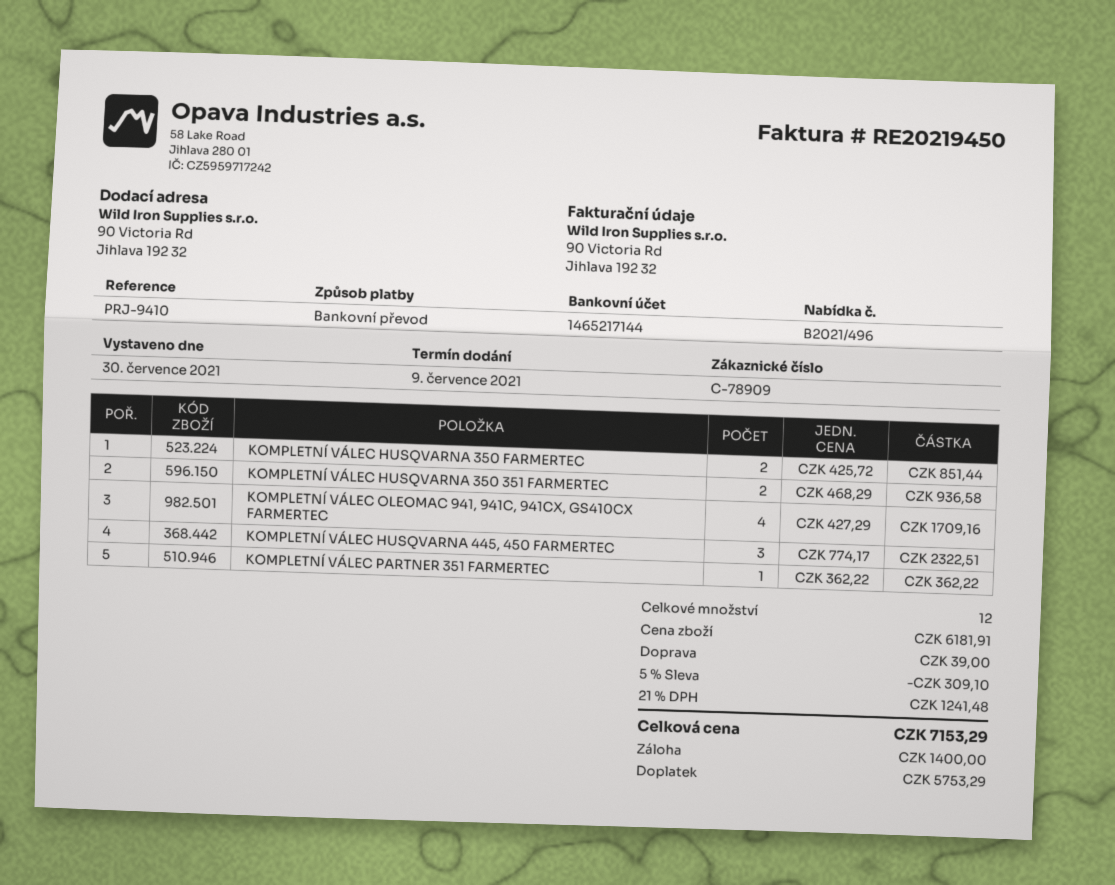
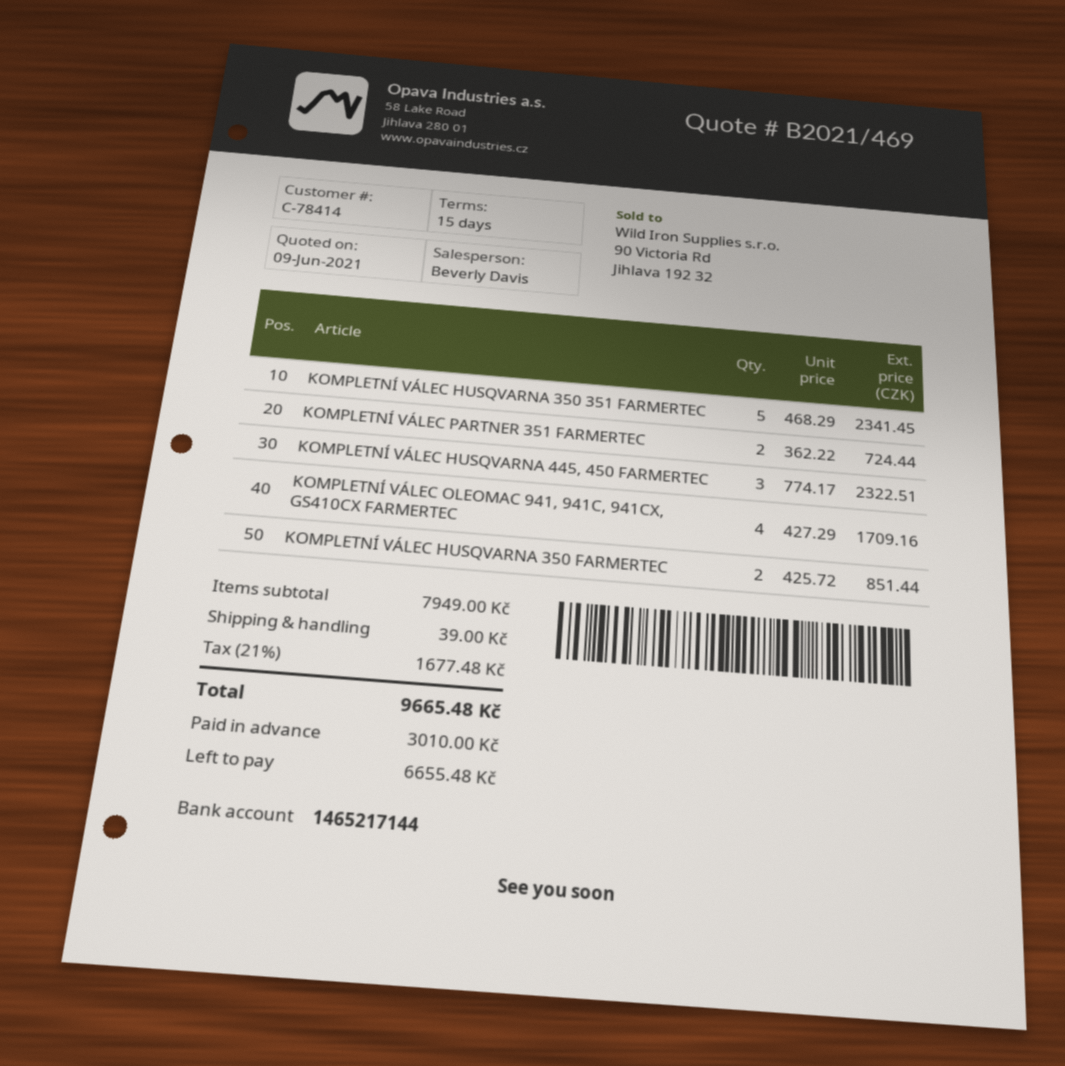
quote number: B2021/496 -> B2021/469
customer number: C-78909 -> C-78414
KOMPLETNÍ VÁLEC HUSQVARNA 350 351 FARMERTEC: 2 x 468.29 = 936.58 -> 5 x 468.29 = 2341.45
KOMPLETNÍ VÁLEC PARTNER 351 FARMERTEC: 1 x 362.22 = 362.22 -> 2 x 362.22 = 724.44
subtotal: 6181.91 -> 7949.00
discount: 5% = 309.10 -> none
tax: 21% = 1241.48 -> 21% = 1677.48
total: 7153.29 -> 9665.48
deposit: 1400.00 -> 3010.00
balance: 5753.29 -> 6655.48

